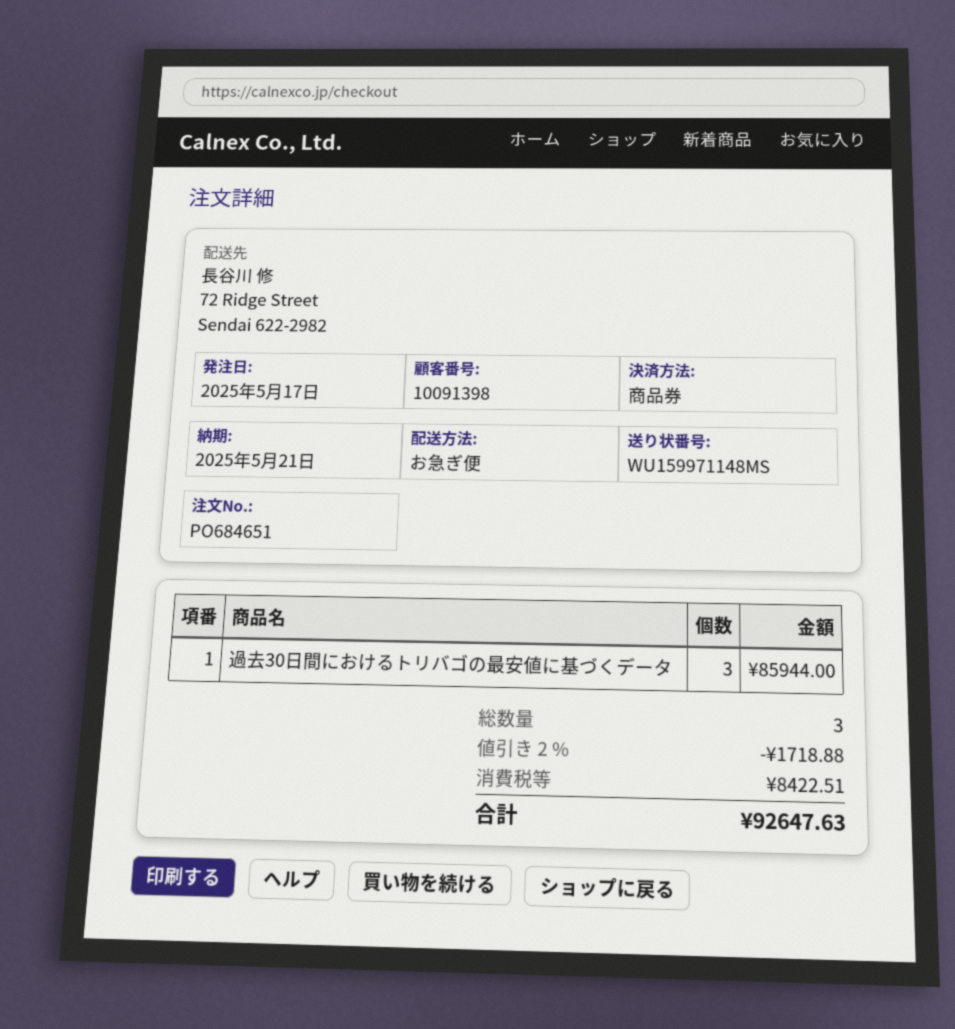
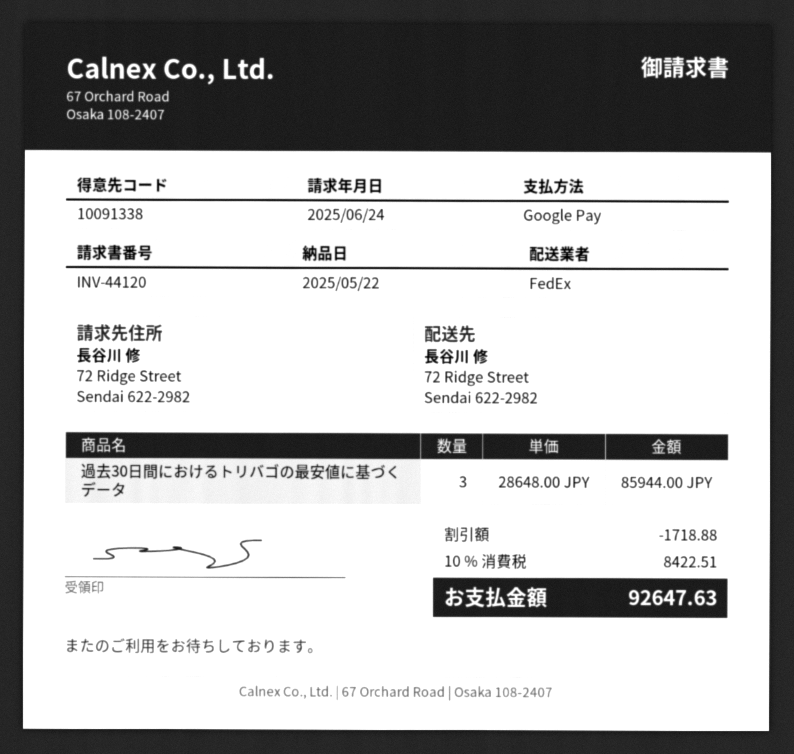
delivery date: 2025-05-21 -> 2025-05-22
customer number: 10091398 -> 10091338
payment method: gift card -> Google Pay
shipping method: express -> FedEx

